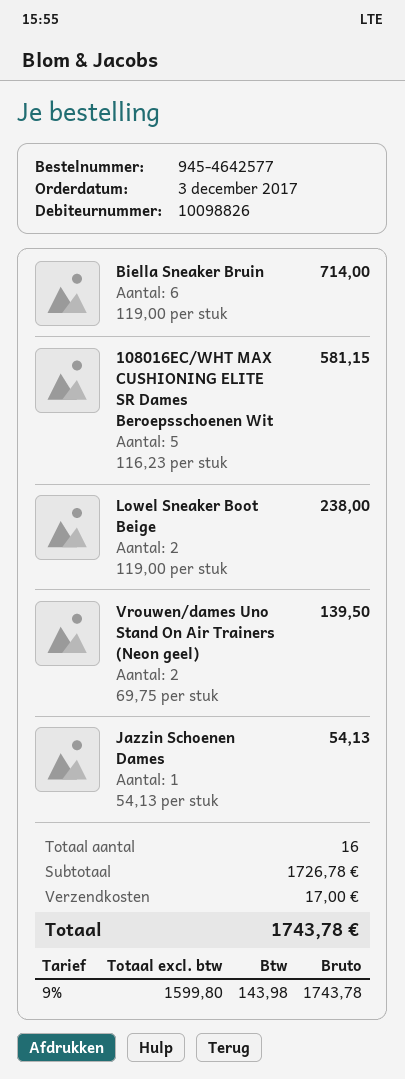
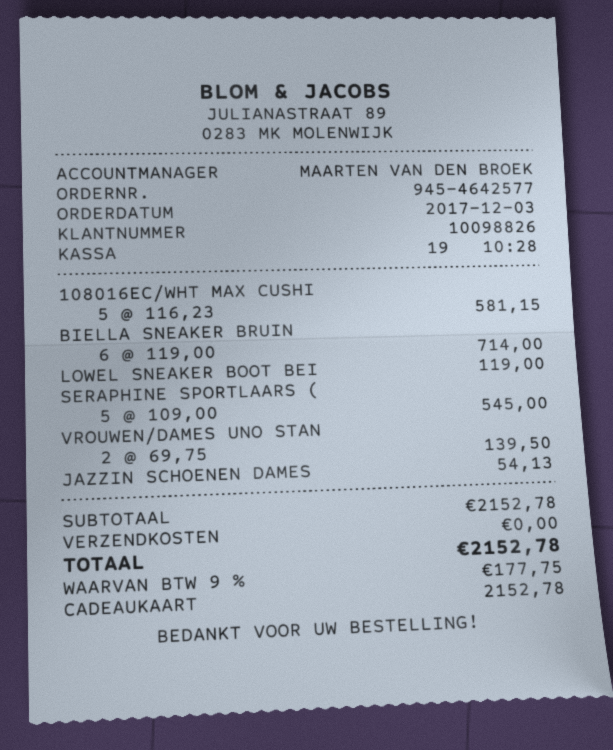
Lowel Sneaker Boot Beige: 2 x 119.00 = 238.00 -> 1 x 119.00 = 119.00
SERAPHINE SPORTLAARS (: none -> 5 x 109.00 = 545.00
subtotal: 1726.78 -> 2152.78
shipping: 17.00 -> 0.00
tax: 9% = 143.98 -> 9% = 177.75
total: 1743.78 -> 2152.78

